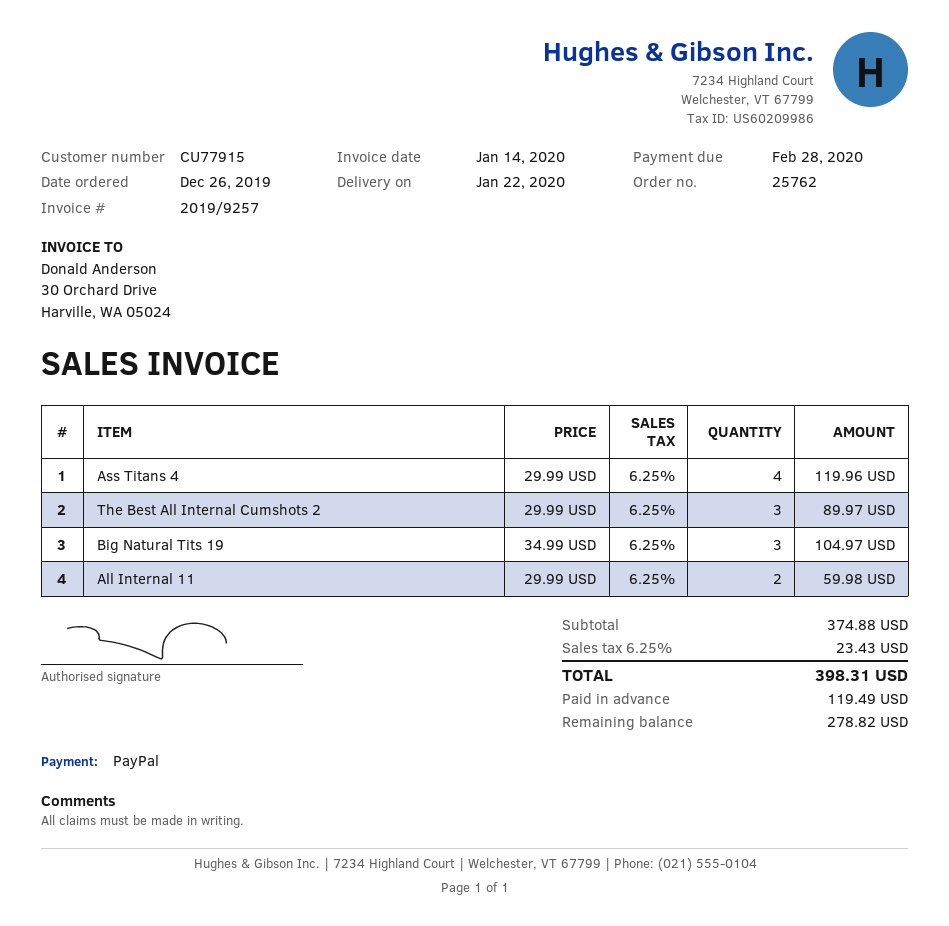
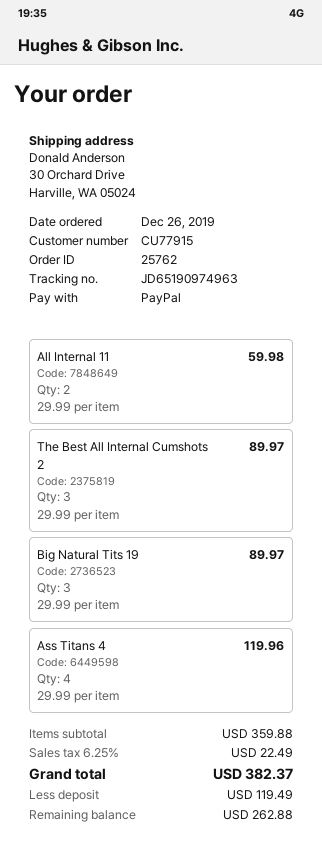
Big Natural Tits 19: 3 x 34.99 = 104.97 -> 3 x 29.99 = 89.97
subtotal: 374.88 -> 359.88
tax: 6.25% = 23.43 -> 6.25% = 22.49
total: 398.31 -> 382.37
balance: 278.82 -> 262.88

